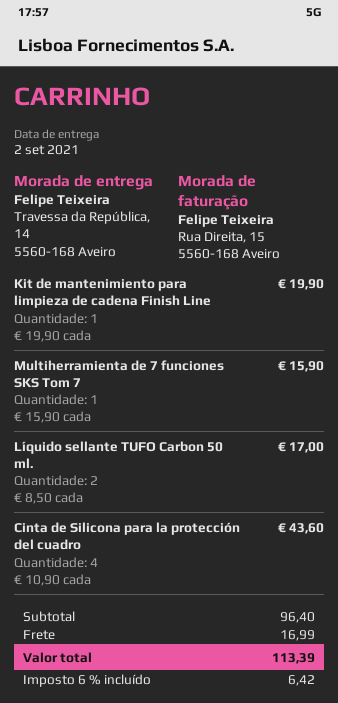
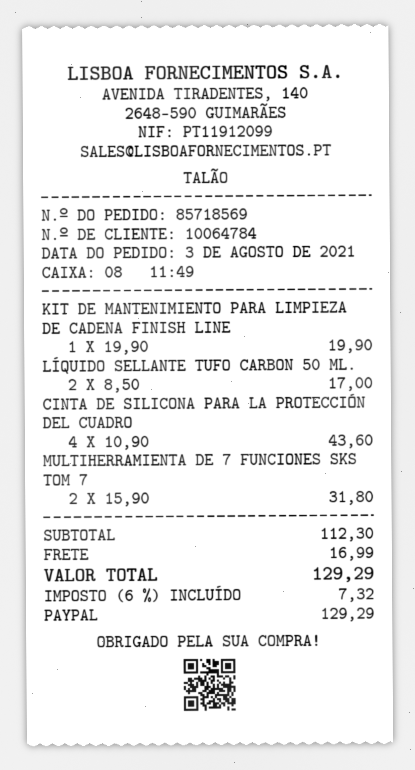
Multiherramienta de 7 funciones SKS Tom 7: 1 x 15.90 = 15.90 -> 2 x 15.90 = 31.80
subtotal: 96.40 -> 112.30
tax: 6% = 6.42 -> 6% = 7.32
total: 113.39 -> 129.29

